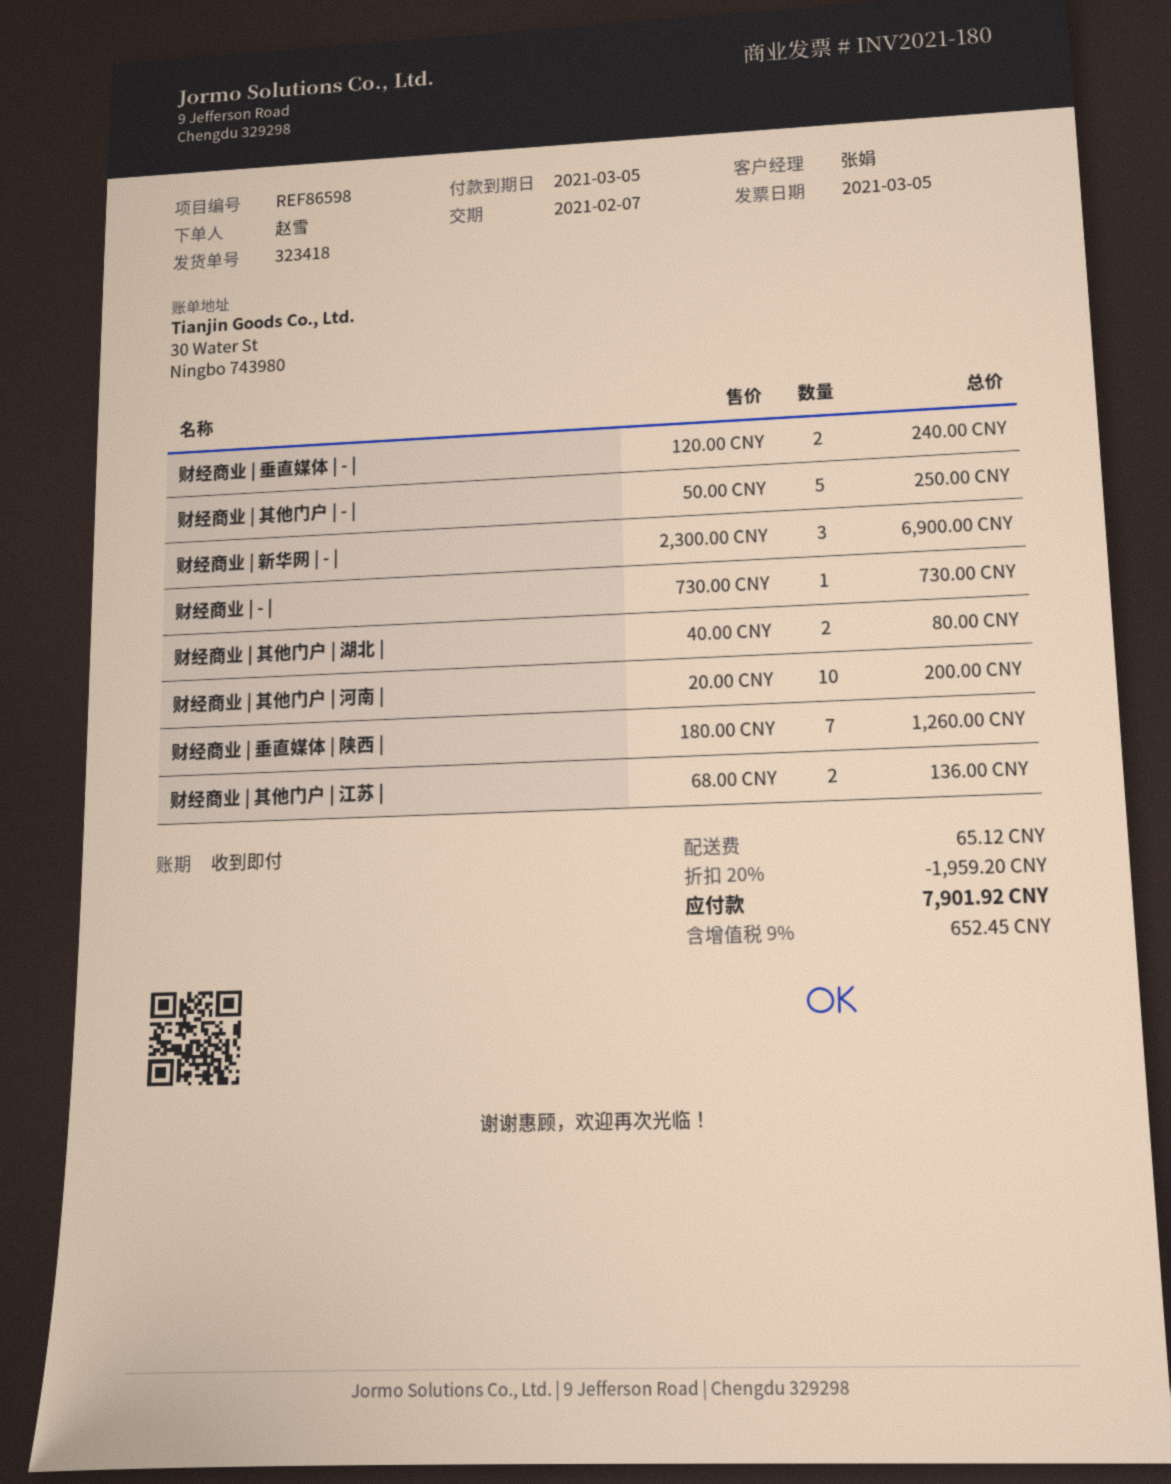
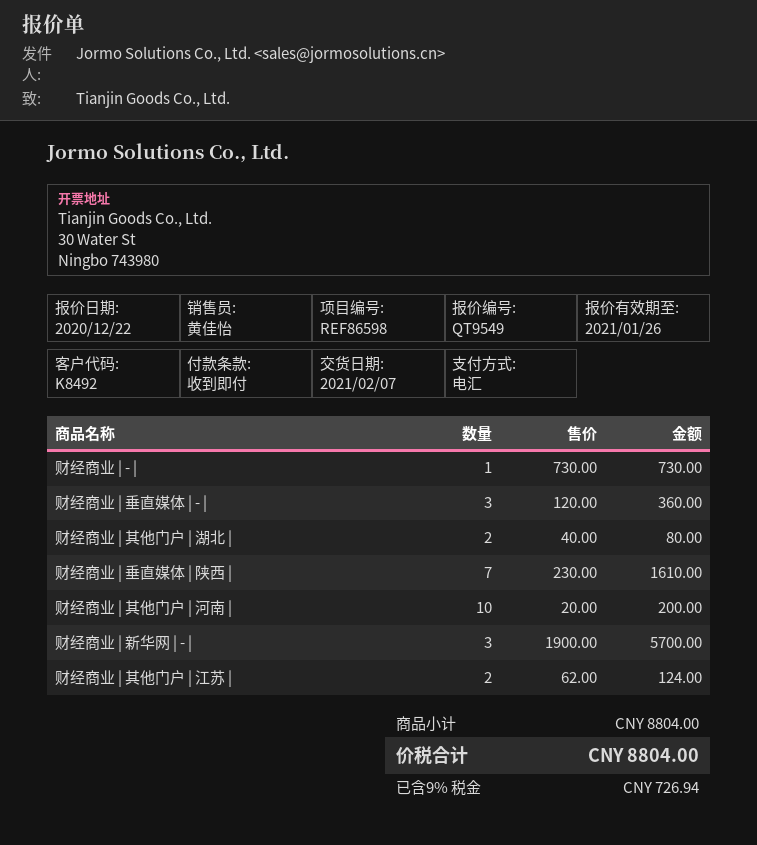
sales rep: 张娟 -> 黄佳怡
财经商业 | 垂直媒体 | - |: 2 x 120.00 = 240.00 -> 3 x 120.00 = 360.00
财经商业 | 其他门户 | - |: 5 x 50.00 = 250.00 -> none
财经商业 | 新华网 | - |: 3 x 2300.00 = 6900.00 -> 3 x 1900.00 = 5700.00
财经商业 | 垂直媒体 | 陕西 |: 7 x 180.00 = 1260.00 -> 7 x 230.00 = 1610.00
财经商业 | 其他门户 | 江苏 |: 2 x 68.00 = 136.00 -> 2 x 62.00 = 124.00
discount: 20% = 1959.20 -> none
shipping: 65.12 -> none
tax: 9% = 652.45 -> 9% = 726.94
total: 7901.92 -> 8804.00

